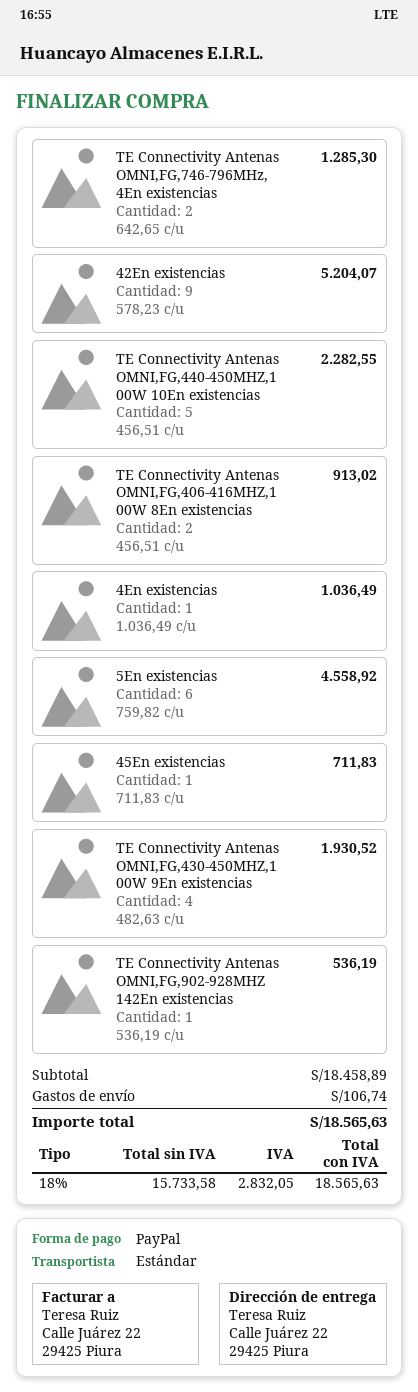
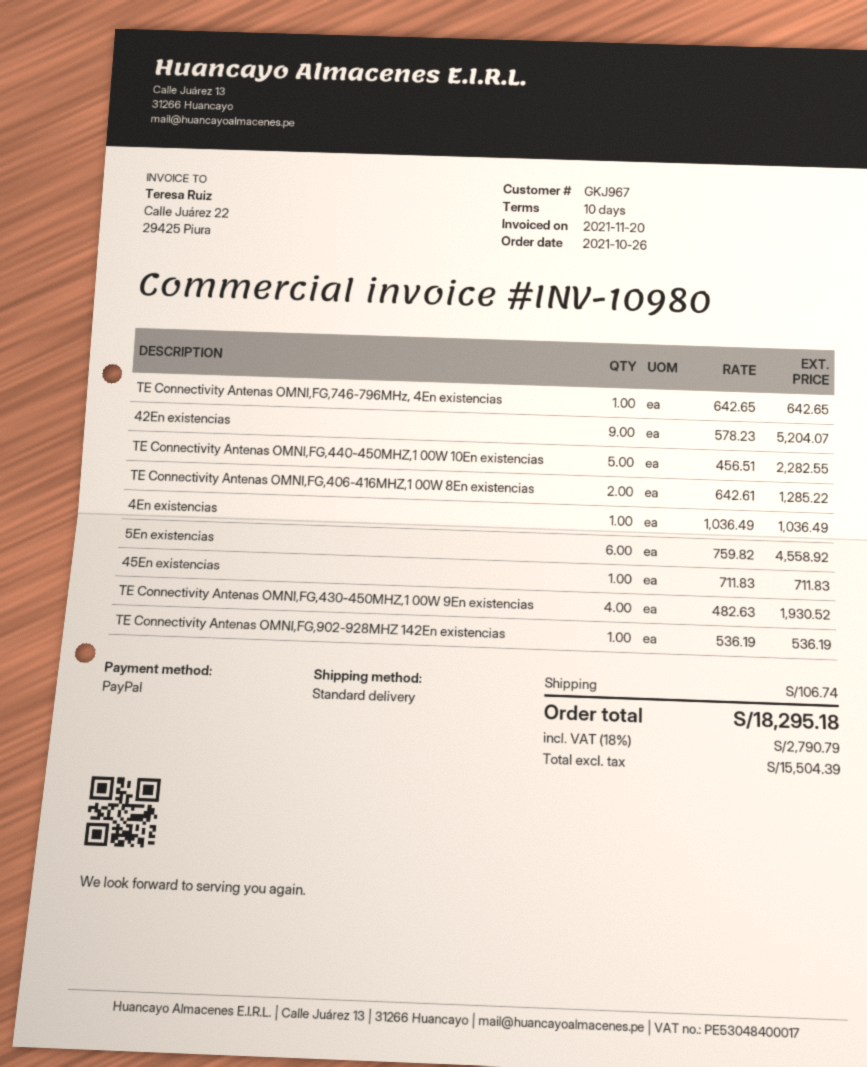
TE Connectivity Antenas OMNI,FG,746-796MHz, 4En existencias: 2 x 642.65 = 1285.30 -> 1 x 642.65 = 642.65
TE Connectivity Antenas OMNI,FG,406-416MHZ,1 00W 8En existencias: 2 x 456.51 = 913.02 -> 2 x 642.61 = 1285.22
net: 15733.58 -> 15504.39
tax: 18% = 2832.05 -> 18% = 2790.79
total: 18565.63 -> 18295.18

